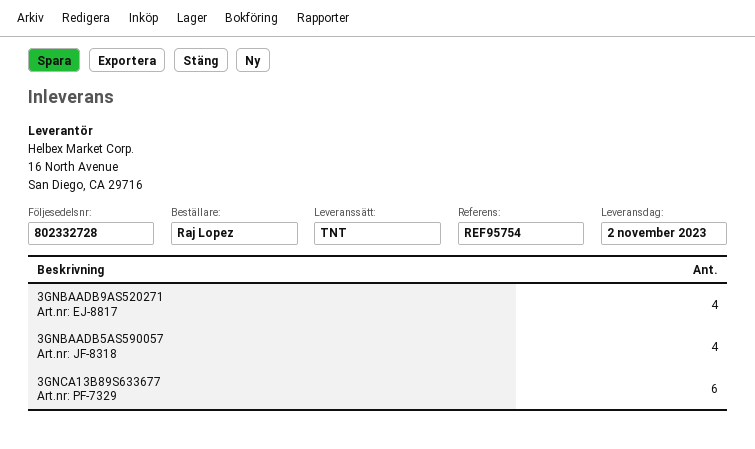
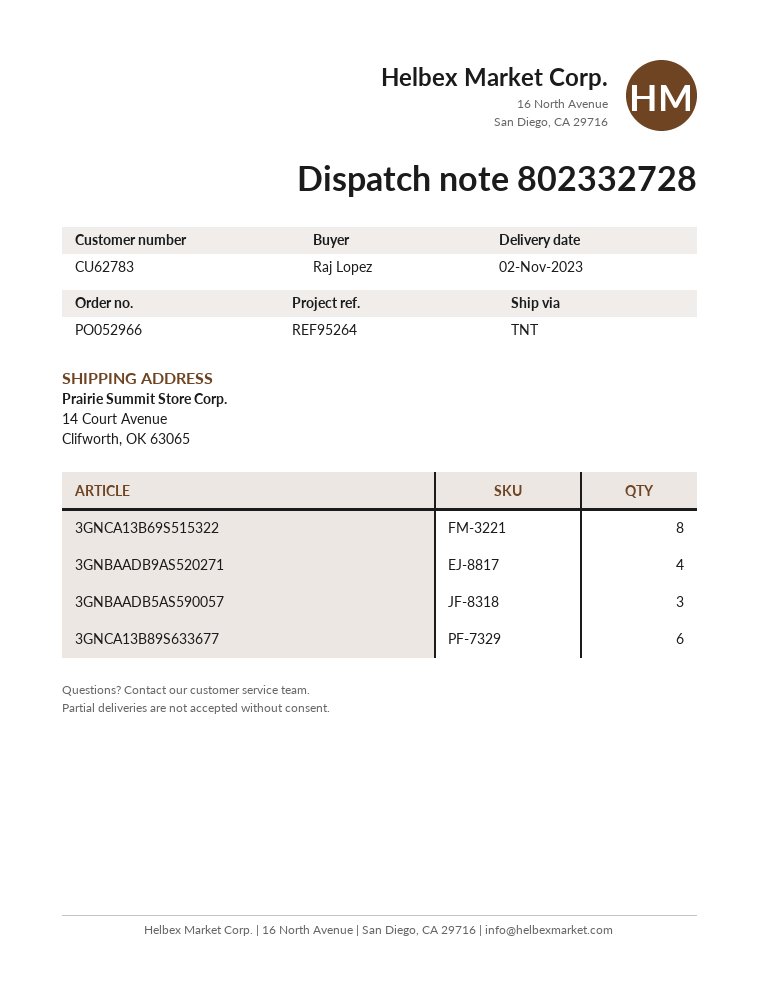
reference: REF95754 -> REF95264
3GNBAADB5AS590057: 4 -> 3
3GNCA13B69S515322: none -> 8

